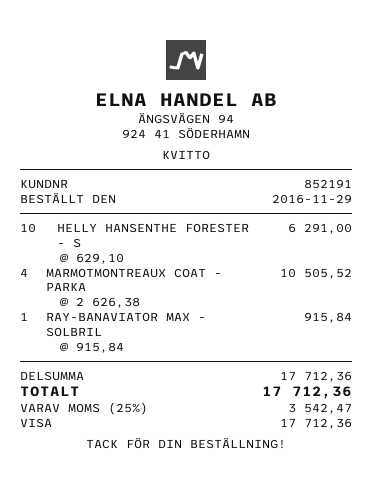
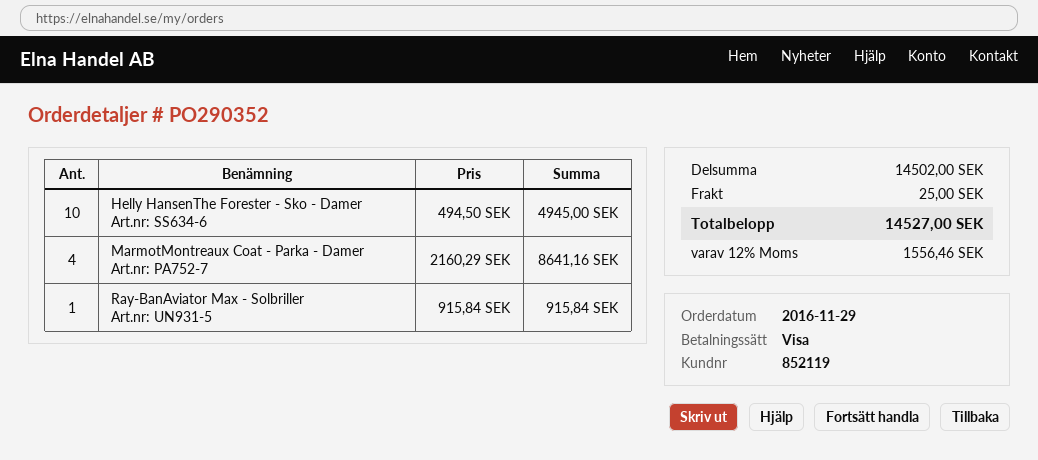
customer number: 852191 -> 852119
HELLY HANSENTHE FORESTER - S: 10 x 629.10 = 6291.00 -> 10 x 494.50 = 4945.00
MARMOTMONTREAUX COAT - PARKA: 4 x 2626.38 = 10505.52 -> 4 x 2160.29 = 8641.16
subtotal: 17712.36 -> 14502.00
shipping: none -> 25.00
tax: 25% = 3542.47 -> 12% = 1556.46
total: 17712.36 -> 14527.00

